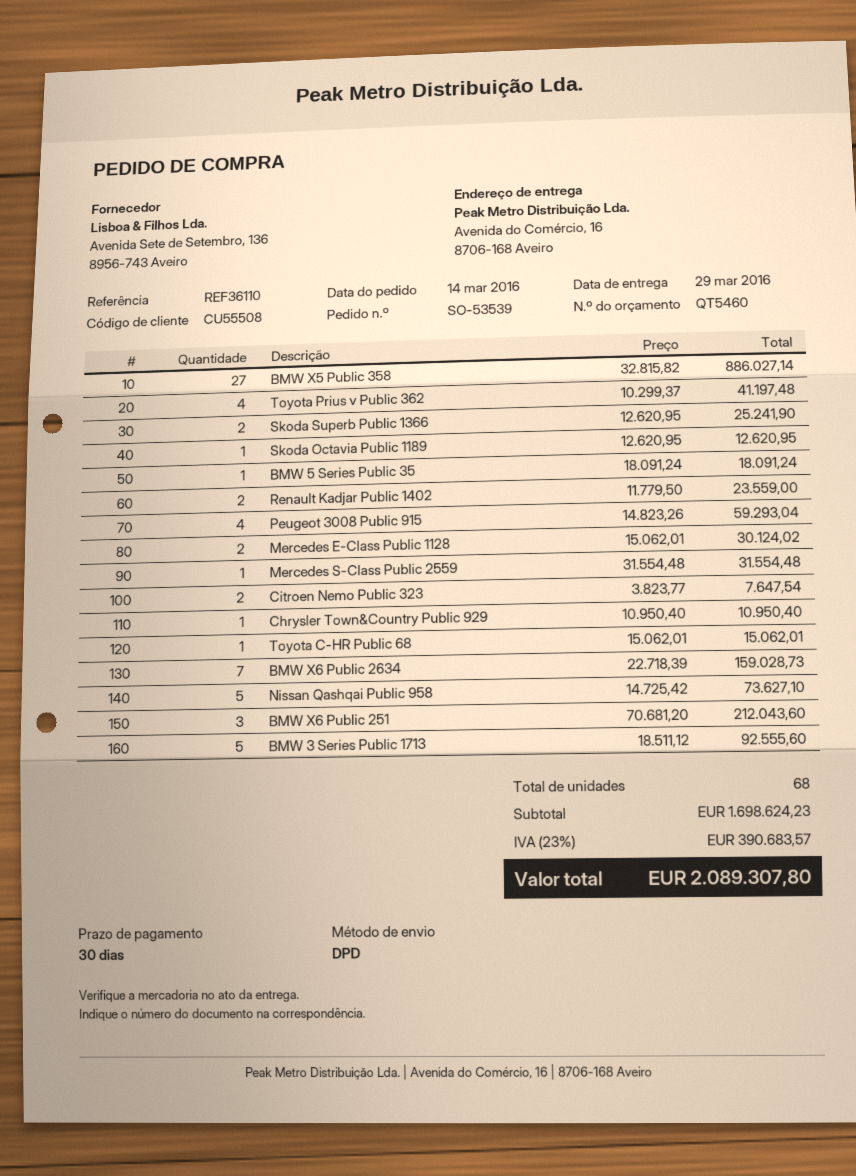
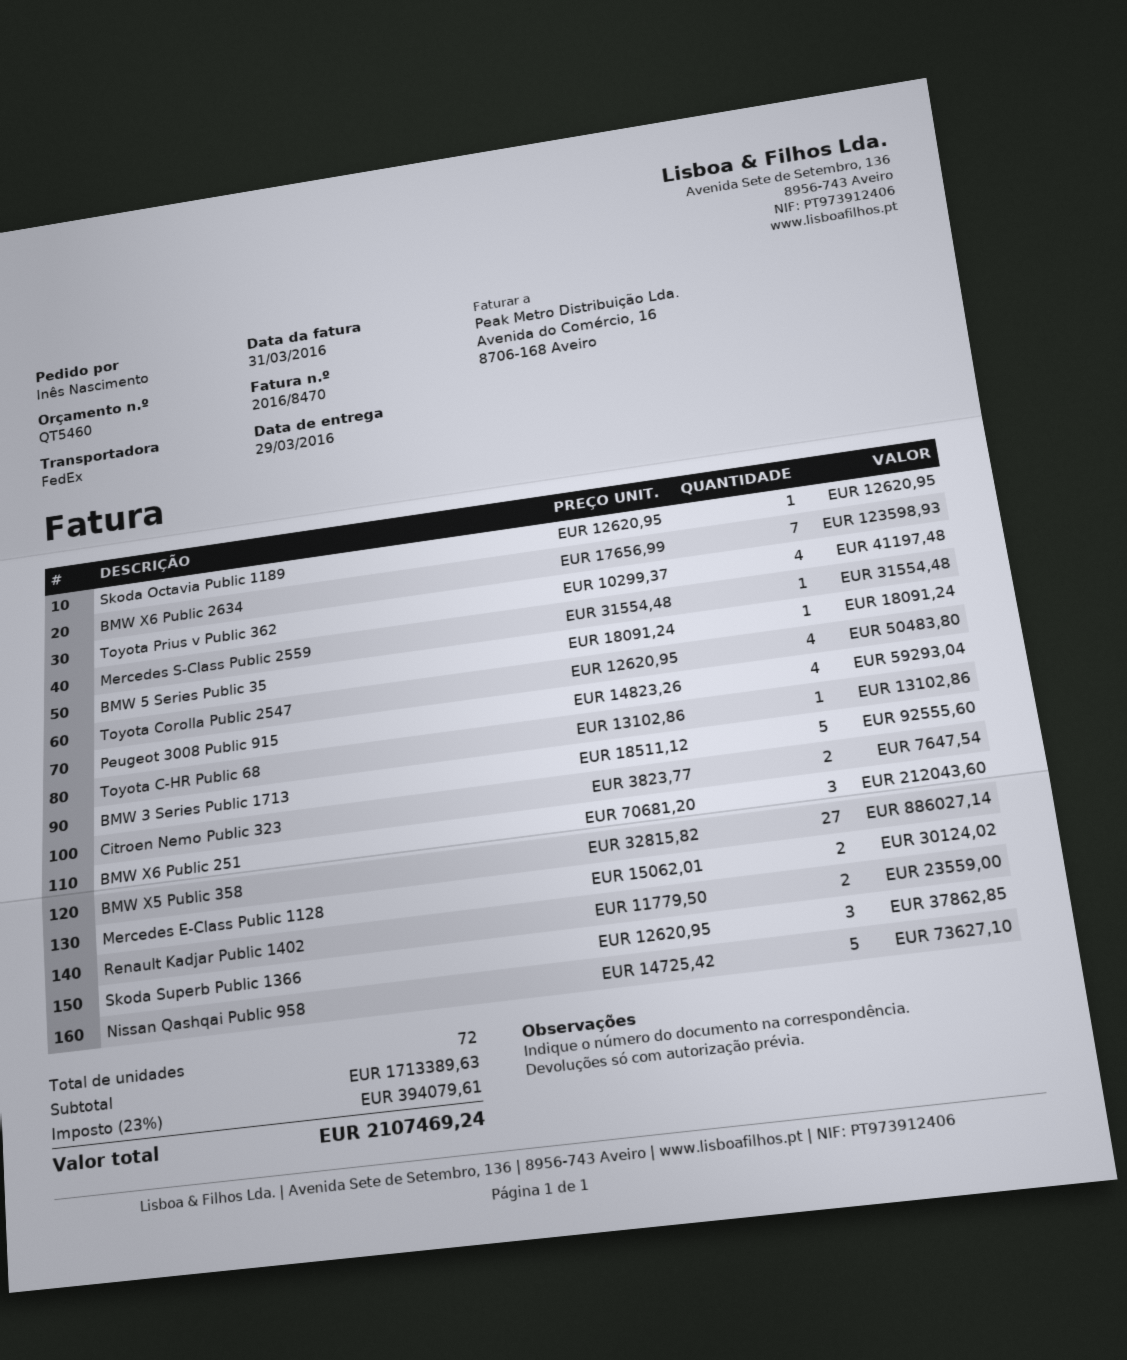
shipping method: DPD -> FedEx
Skoda Superb Public 1366: 2 x 12620.95 = 25241.90 -> 3 x 12620.95 = 37862.85
Chrysler Town&Country Public 929: 1 x 10950.40 = 10950.40 -> none
Toyota C-HR Public 68: 1 x 15062.01 = 15062.01 -> 1 x 13102.86 = 13102.86
BMW X6 Public 2634: 7 x 22718.39 = 159028.73 -> 7 x 17656.99 = 123598.93
Toyota Corolla Public 2547: none -> 4 x 12620.95 = 50483.80
total quantity: 68 -> 72
subtotal: 1698624.23 -> 1713389.63
tax: 23% = 390683.57 -> 23% = 394079.61
total: 2089307.80 -> 2107469.24

